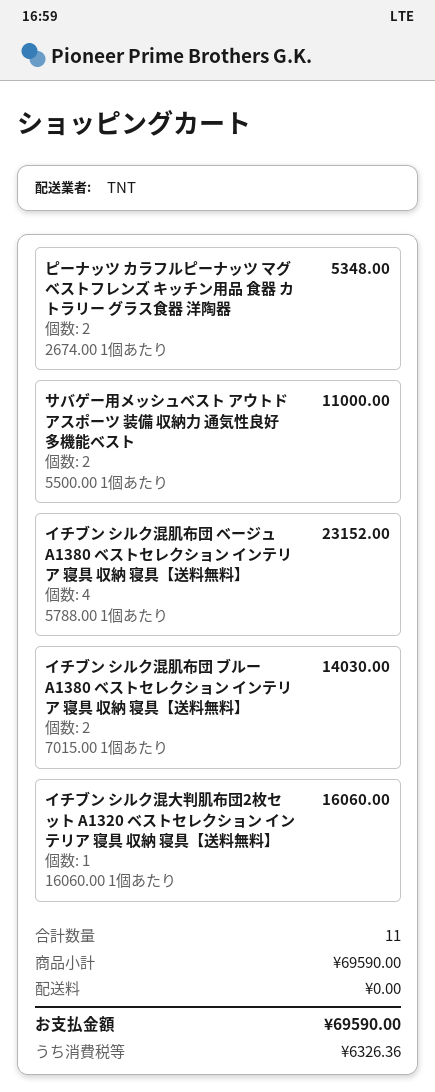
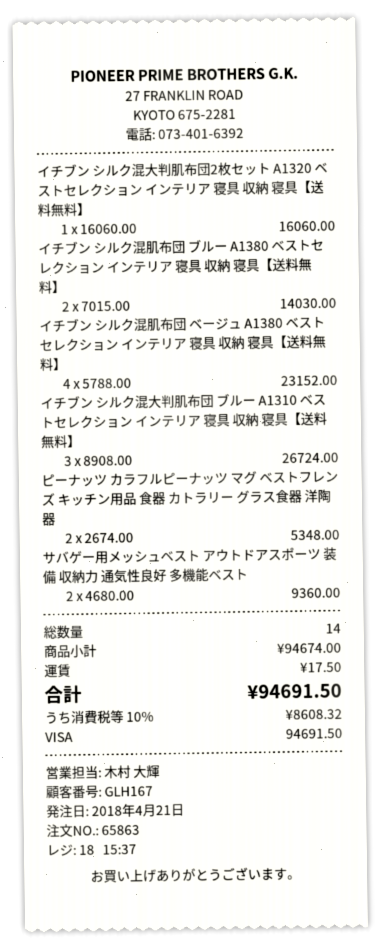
サバゲー用メッシュベスト アウトドアスポーツ 装備 収納力 通気性良好 多機能ベスト: 2 x 5500.00 = 11000.00 -> 2 x 4680.00 = 9360.00
イチブン シルク混大判肌布団 ブルー A1310 ベストセレクション インテリア 寝具 収納 寝具【送料無料】: none -> 3 x 8908.00 = 26724.00
total quantity: 11 -> 14
subtotal: 69590.00 -> 94674.00
shipping: 0.00 -> 17.50
tax: 6326.36 -> 8608.32
total: 69590.00 -> 94691.50

